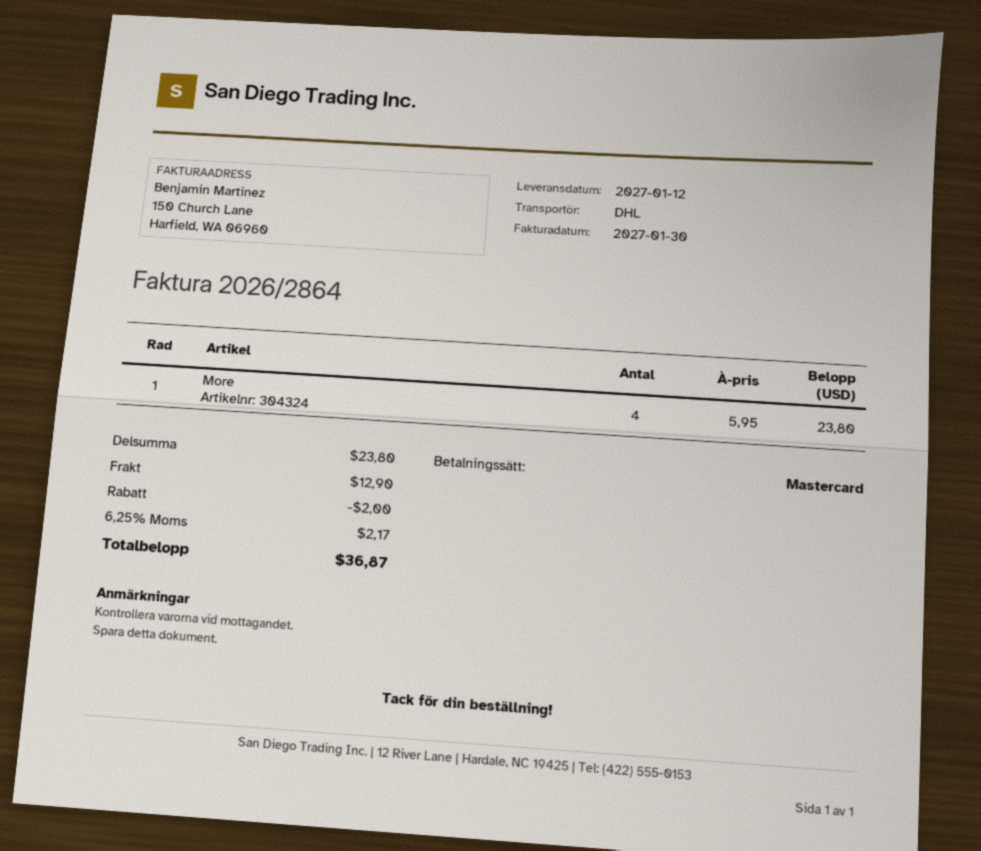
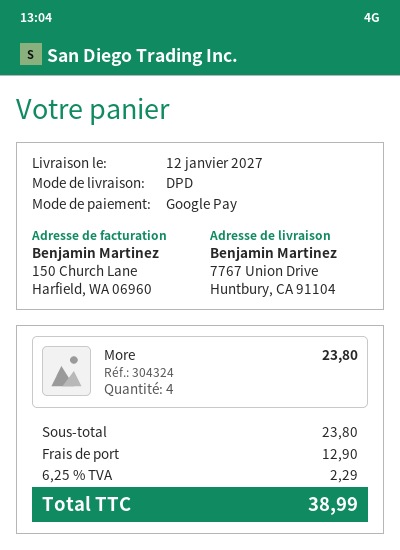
payment method: Mastercard -> Google Pay
shipping method: DHL -> DPD
discount: 2.00 -> none
tax: 6.25% = 2.17 -> 6.25% = 2.29
total: 36.87 -> 38.99

